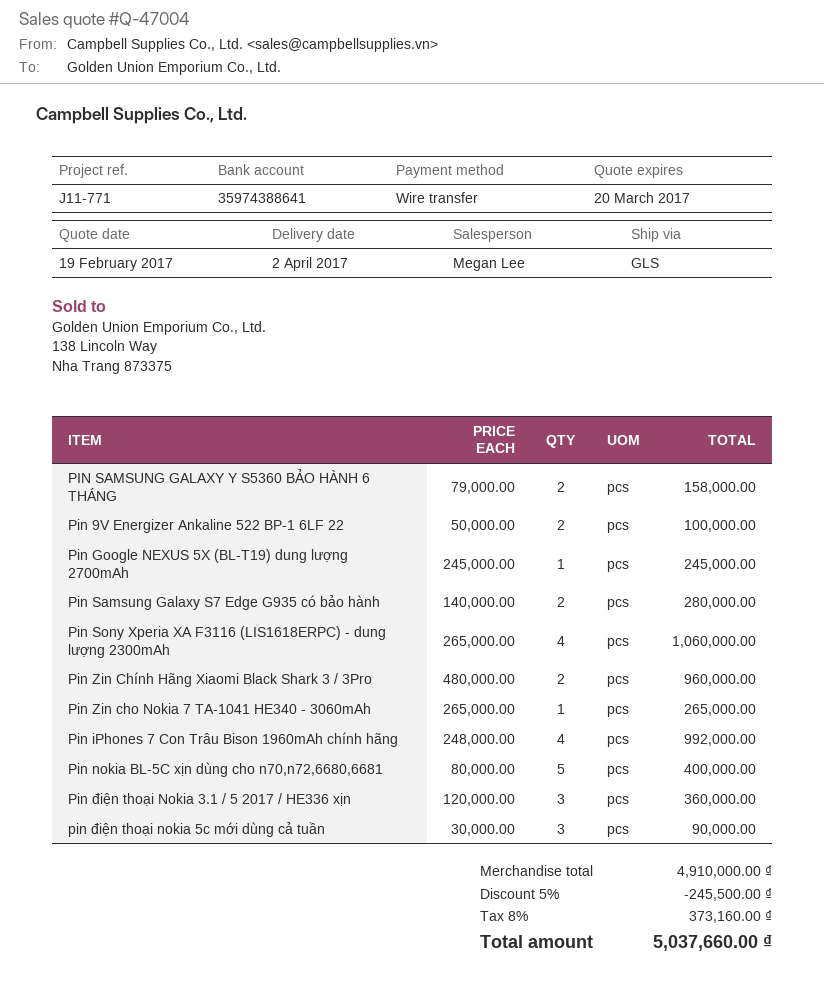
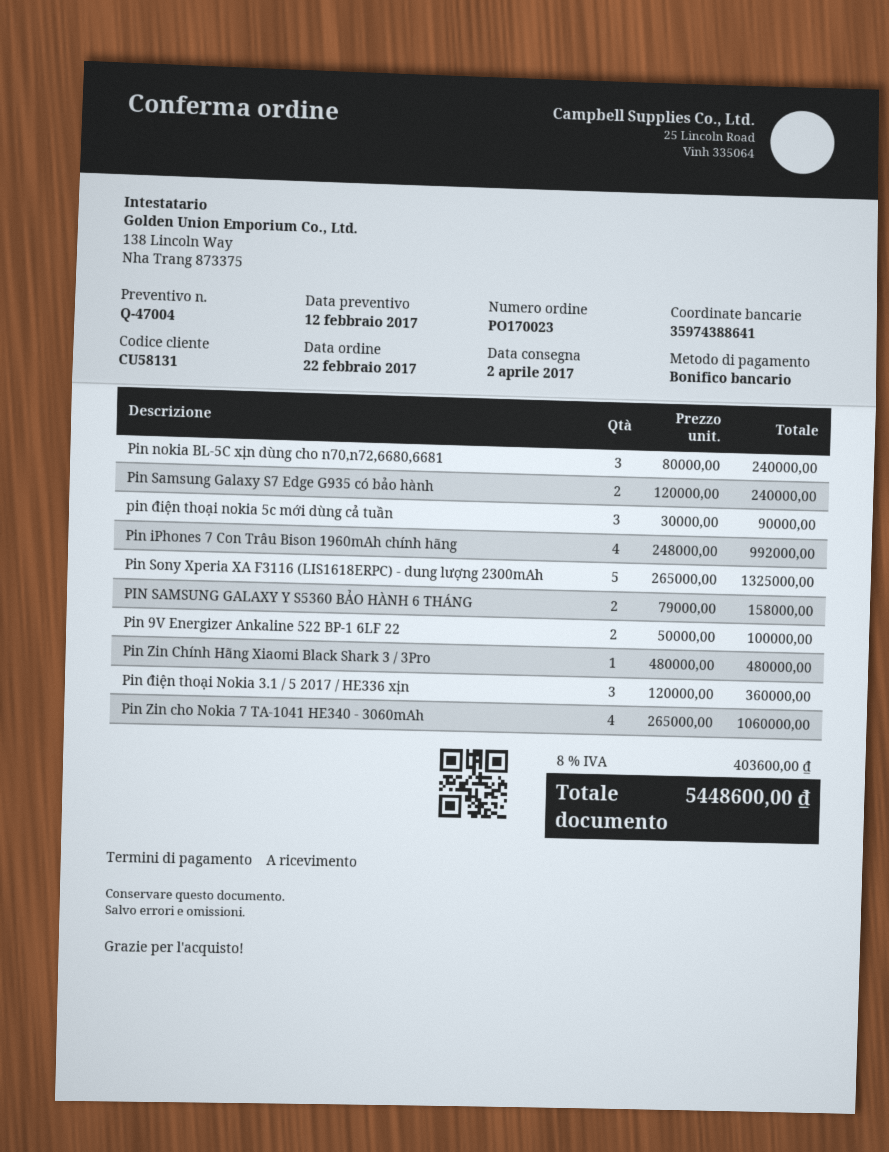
quote date: 2017-02-19 -> 2017-02-12
Pin Google NEXUS 5X (BL-T19) dung lượng 2700mAh: 1 x 245000.00 = 245000.00 -> none
Pin Samsung Galaxy S7 Edge G935 có bảo hành: 2 x 140000.00 = 280000.00 -> 2 x 120000.00 = 240000.00
Pin Sony Xperia XA F3116 (LIS1618ERPC) - dung lượng 2300mAh: 4 x 265000.00 = 1060000.00 -> 5 x 265000.00 = 1325000.00
Pin Zin Chính Hãng Xiaomi Black Shark 3 / 3Pro: 2 x 480000.00 = 960000.00 -> 1 x 480000.00 = 480000.00
Pin Zin cho Nokia 7 TA-1041 HE340 - 3060mAh: 1 x 265000.00 = 265000.00 -> 4 x 265000.00 = 1060000.00
Pin nokia BL-5C xịn dùng cho n70,n72,6680,6681: 5 x 80000.00 = 400000.00 -> 3 x 80000.00 = 240000.00
discount: 5% = 245500.00 -> none
tax: 8% = 373160.00 -> 8% = 403600.00
total: 5037660.00 -> 5448600.00

